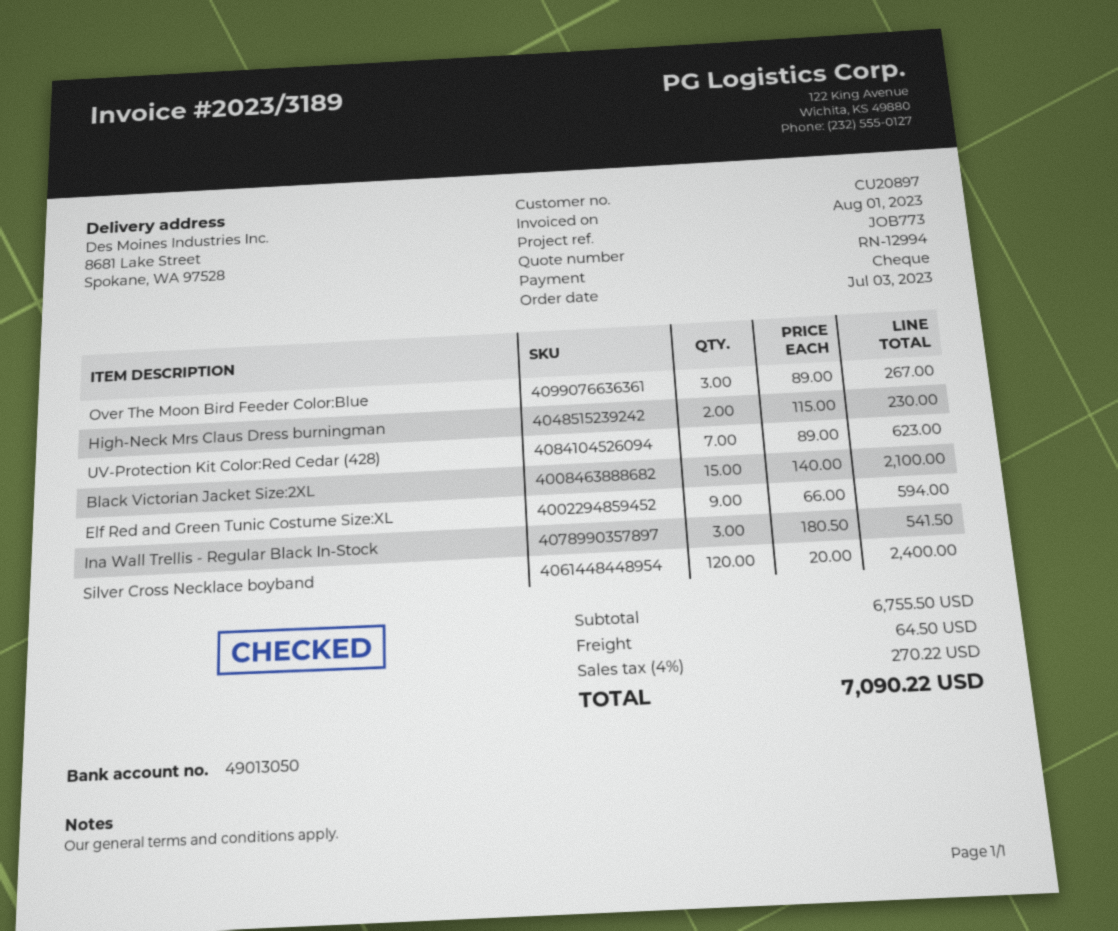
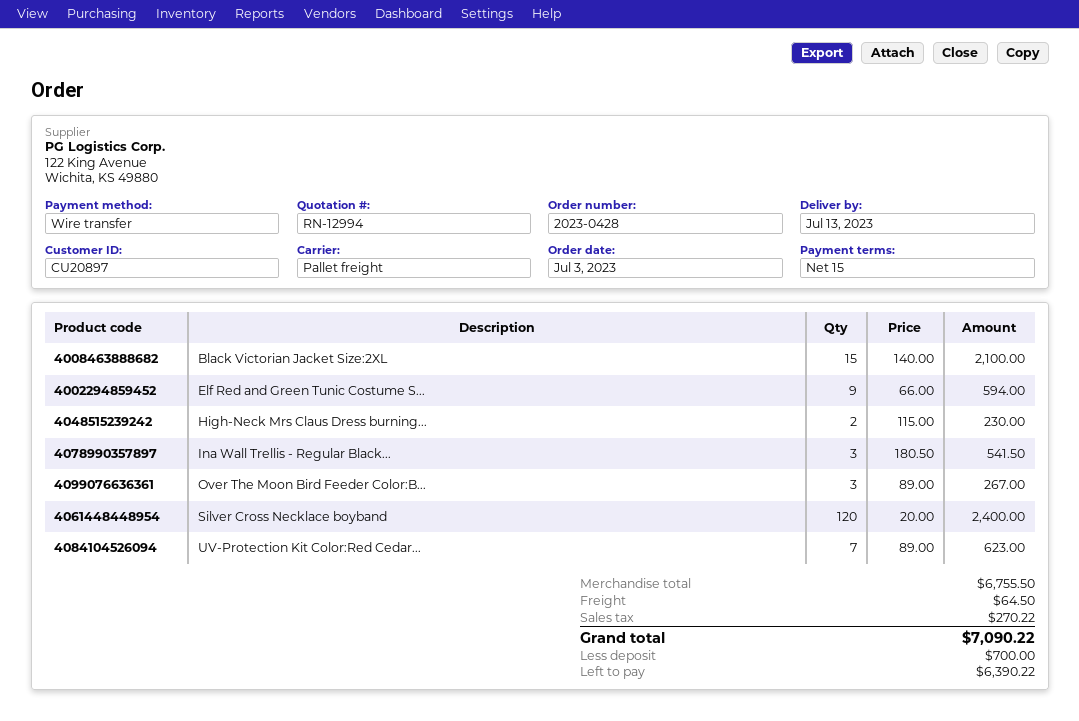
payment method: cheque -> bank transfer

